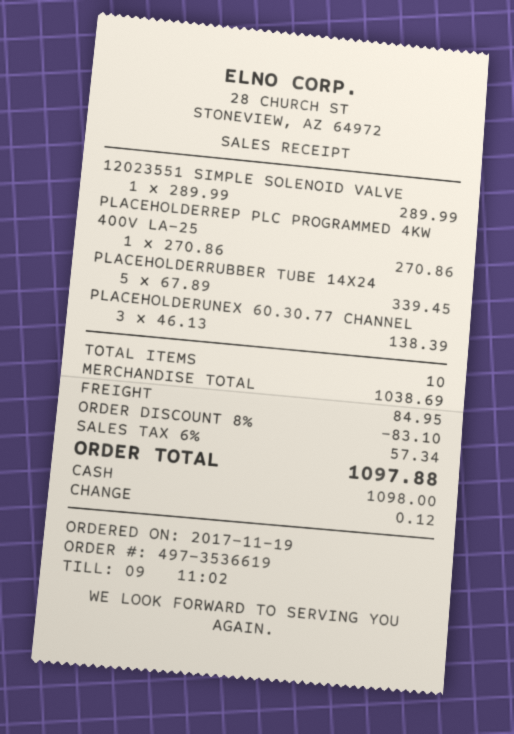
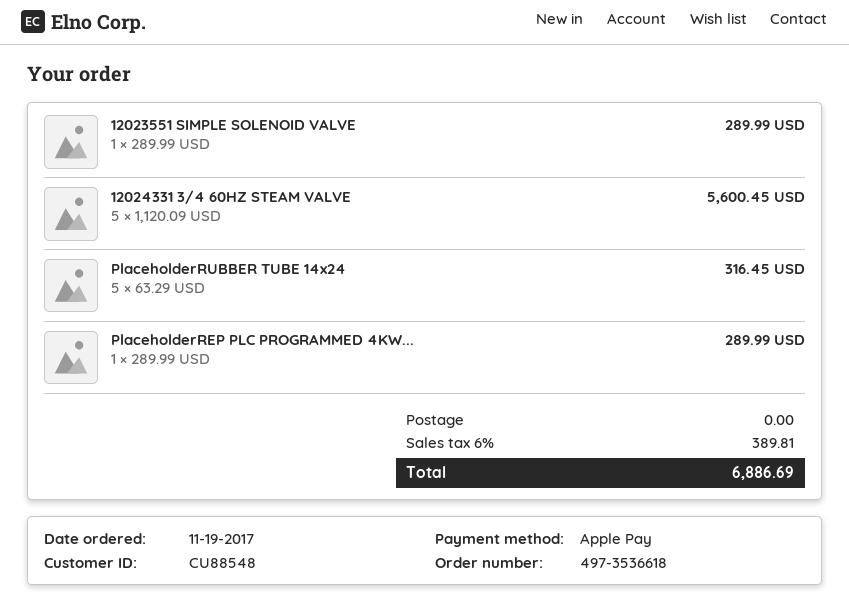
order number: 497-3536619 -> 497-3536618
payment method: cash -> Apple Pay
PLACEHOLDERREP PLC PROGRAMMED 4KW 400V LA-25: 1 x 270.86 = 270.86 -> 1 x 289.99 = 289.99
PLACEHOLDERRUBBER TUBE 14X24: 5 x 67.89 = 339.45 -> 5 x 63.29 = 316.45
PLACEHOLDERUNEX 60.30.77 CHANNEL: 3 x 46.13 = 138.39 -> none
12024331 3/4 60HZ STEAM VALVE: none -> 5 x 1120.09 = 5600.45
discount: 8% = 83.10 -> none
shipping: 84.95 -> 0.00
tax: 6% = 57.34 -> 6% = 389.81
total: 1097.88 -> 6886.69

